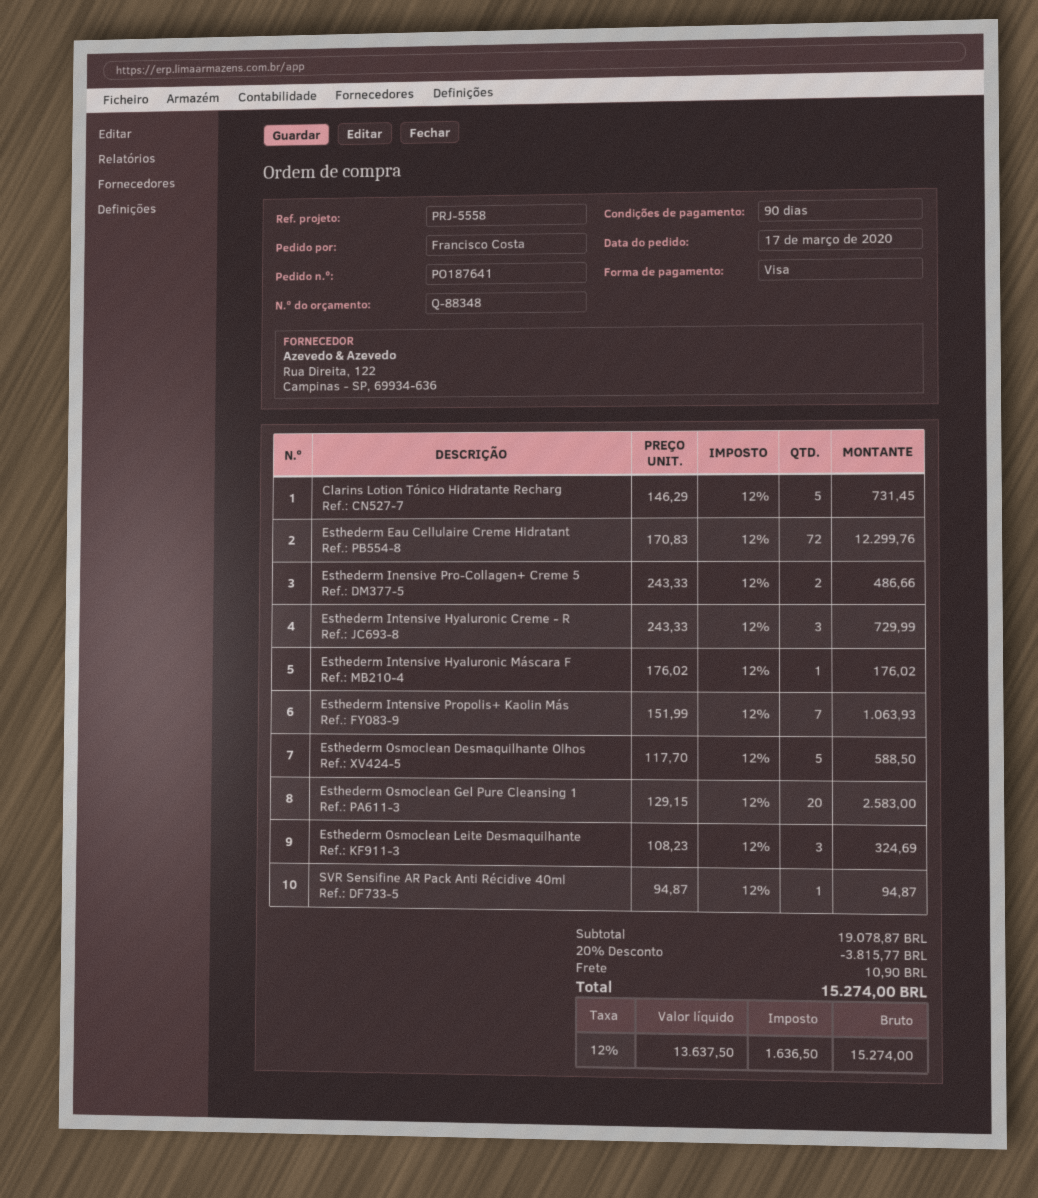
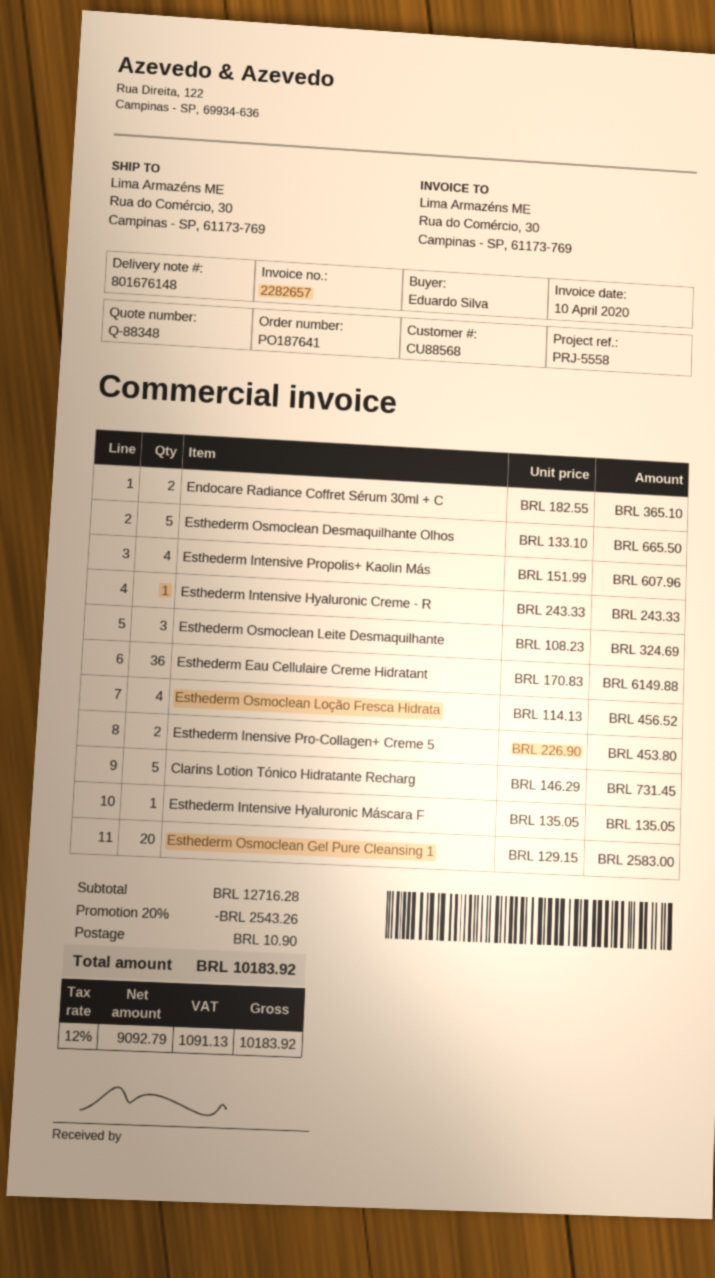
ordered by: Francisco Costa -> Eduardo Silva
Esthederm Eau Cellulaire Creme Hidratant: 72 x 170.83 = 12299.76 -> 36 x 170.83 = 6149.88
Esthederm Inensive Pro-Collagen+ Creme 5: 2 x 243.33 = 486.66 -> 2 x 226.90 = 453.80
Esthederm Intensive Hyaluronic Creme - R: 3 x 243.33 = 729.99 -> 1 x 243.33 = 243.33
Esthederm Intensive Hyaluronic Máscara F: 1 x 176.02 = 176.02 -> 1 x 135.05 = 135.05
Esthederm Intensive Propolis+ Kaolin Más: 7 x 151.99 = 1063.93 -> 4 x 151.99 = 607.96
Esthederm Osmoclean Desmaquilhante Olhos: 5 x 117.70 = 588.50 -> 5 x 133.10 = 665.50
SVR Sensifine AR Pack Anti Récidive 40ml: 1 x 94.87 = 94.87 -> none
Endocare Radiance Coffret Sérum 30ml + C: none -> 2 x 182.55 = 365.10
Esthederm Osmoclean Loção Fresca Hidrata: none -> 4 x 114.13 = 456.52
subtotal: 19078.87 -> 12716.28
discount: 20% = 3815.77 -> 20% = 2543.26
net: 13637.50 -> 9092.79
tax: 12% = 1636.50 -> 12% = 1091.13
total: 15274.00 -> 10183.92

